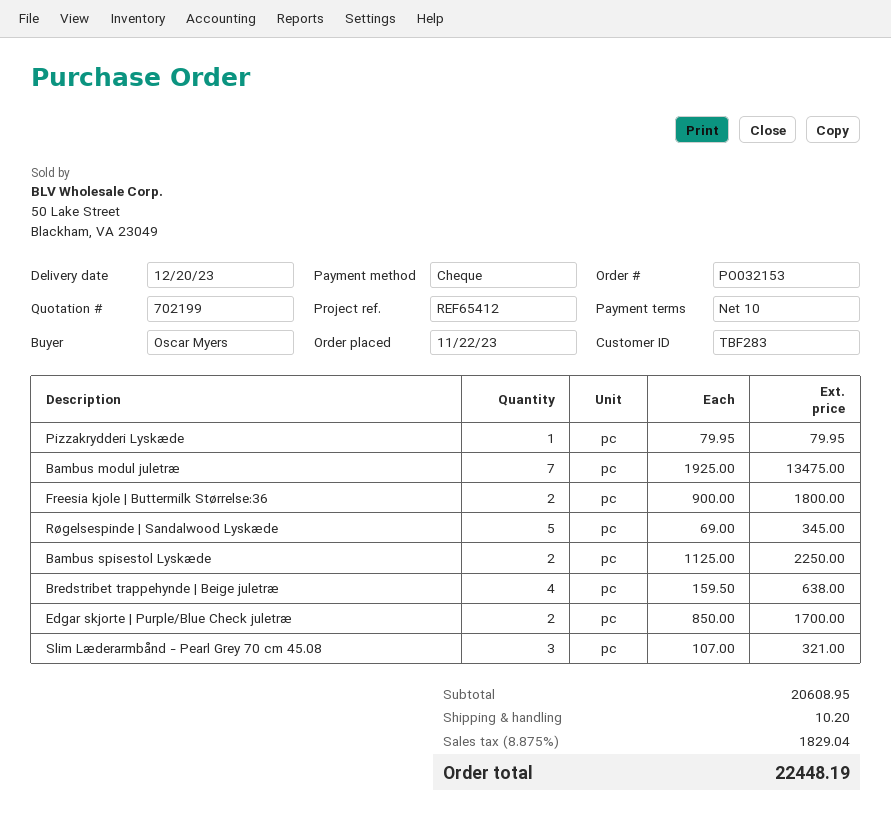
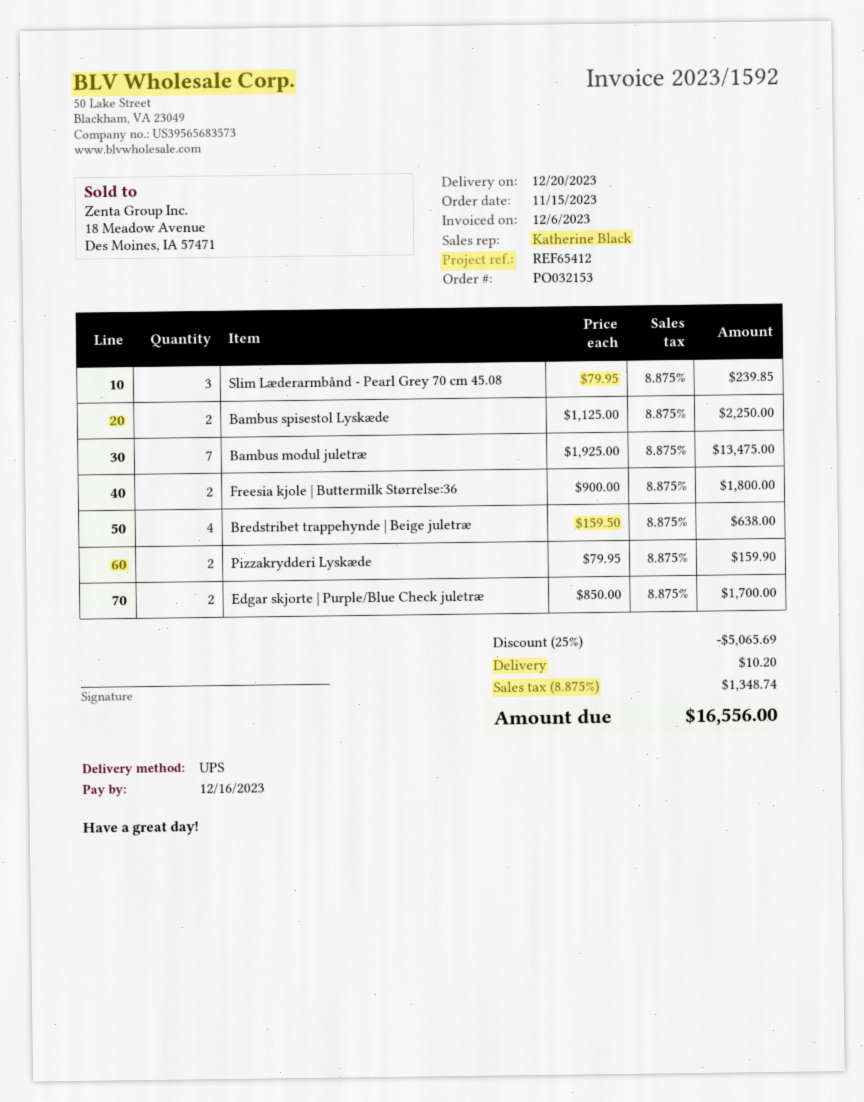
order date: 2023-11-22 -> 2023-11-15
Pizzakrydderi Lyskæde: 1 x 79.95 = 79.95 -> 2 x 79.95 = 159.90
Røgelsespinde | Sandalwood Lyskæde: 5 x 69.00 = 345.00 -> none
Slim Læderarmbånd - Pearl Grey 70 cm 45.08: 3 x 107.00 = 321.00 -> 3 x 79.95 = 239.85
discount: none -> 25% = 5065.69
tax: 8.875% = 1829.04 -> 8.875% = 1348.74
total: 22448.19 -> 16556.00

